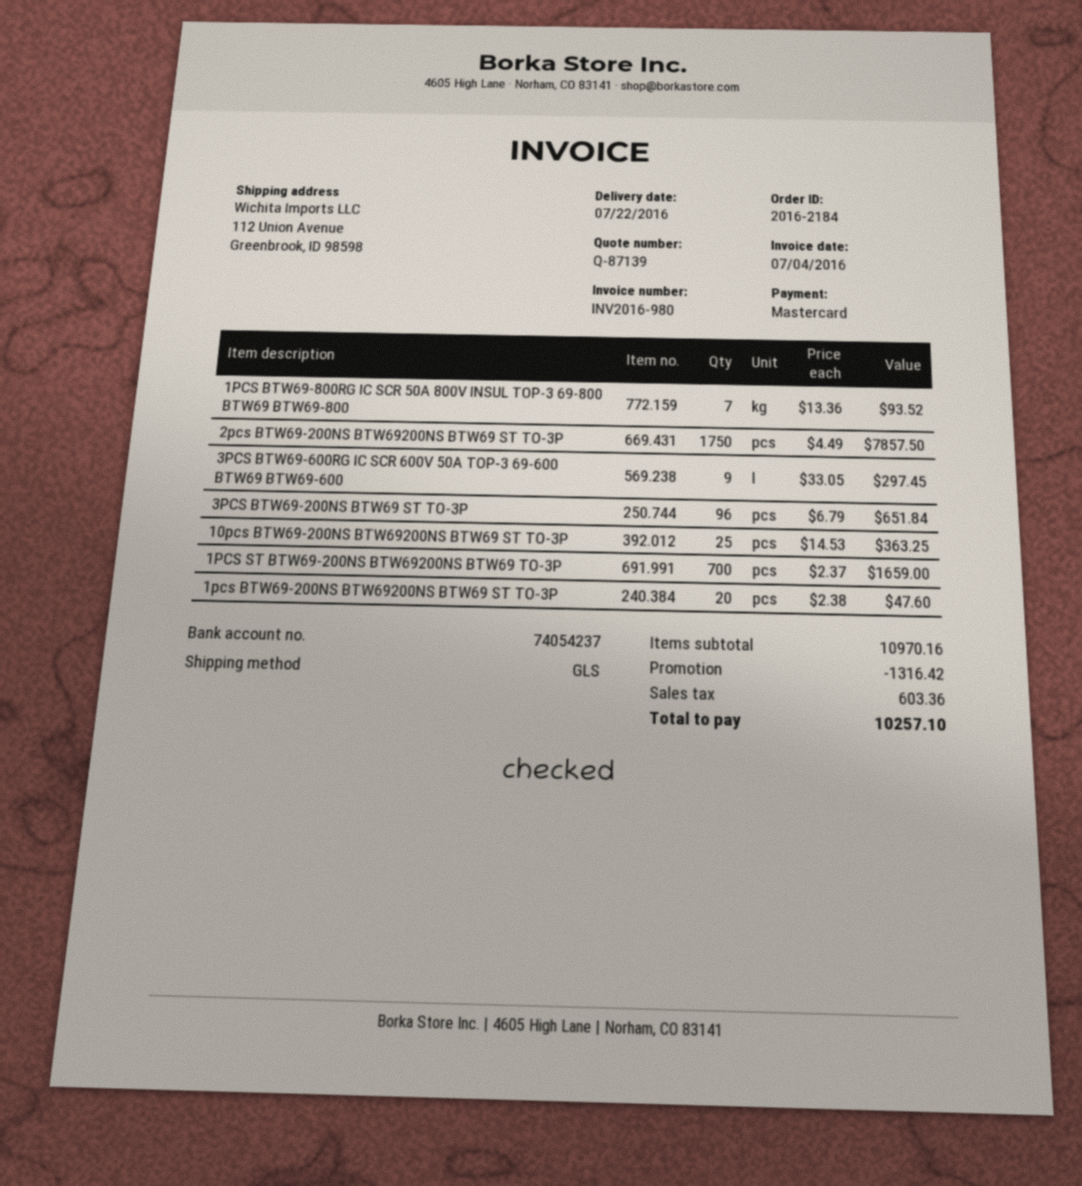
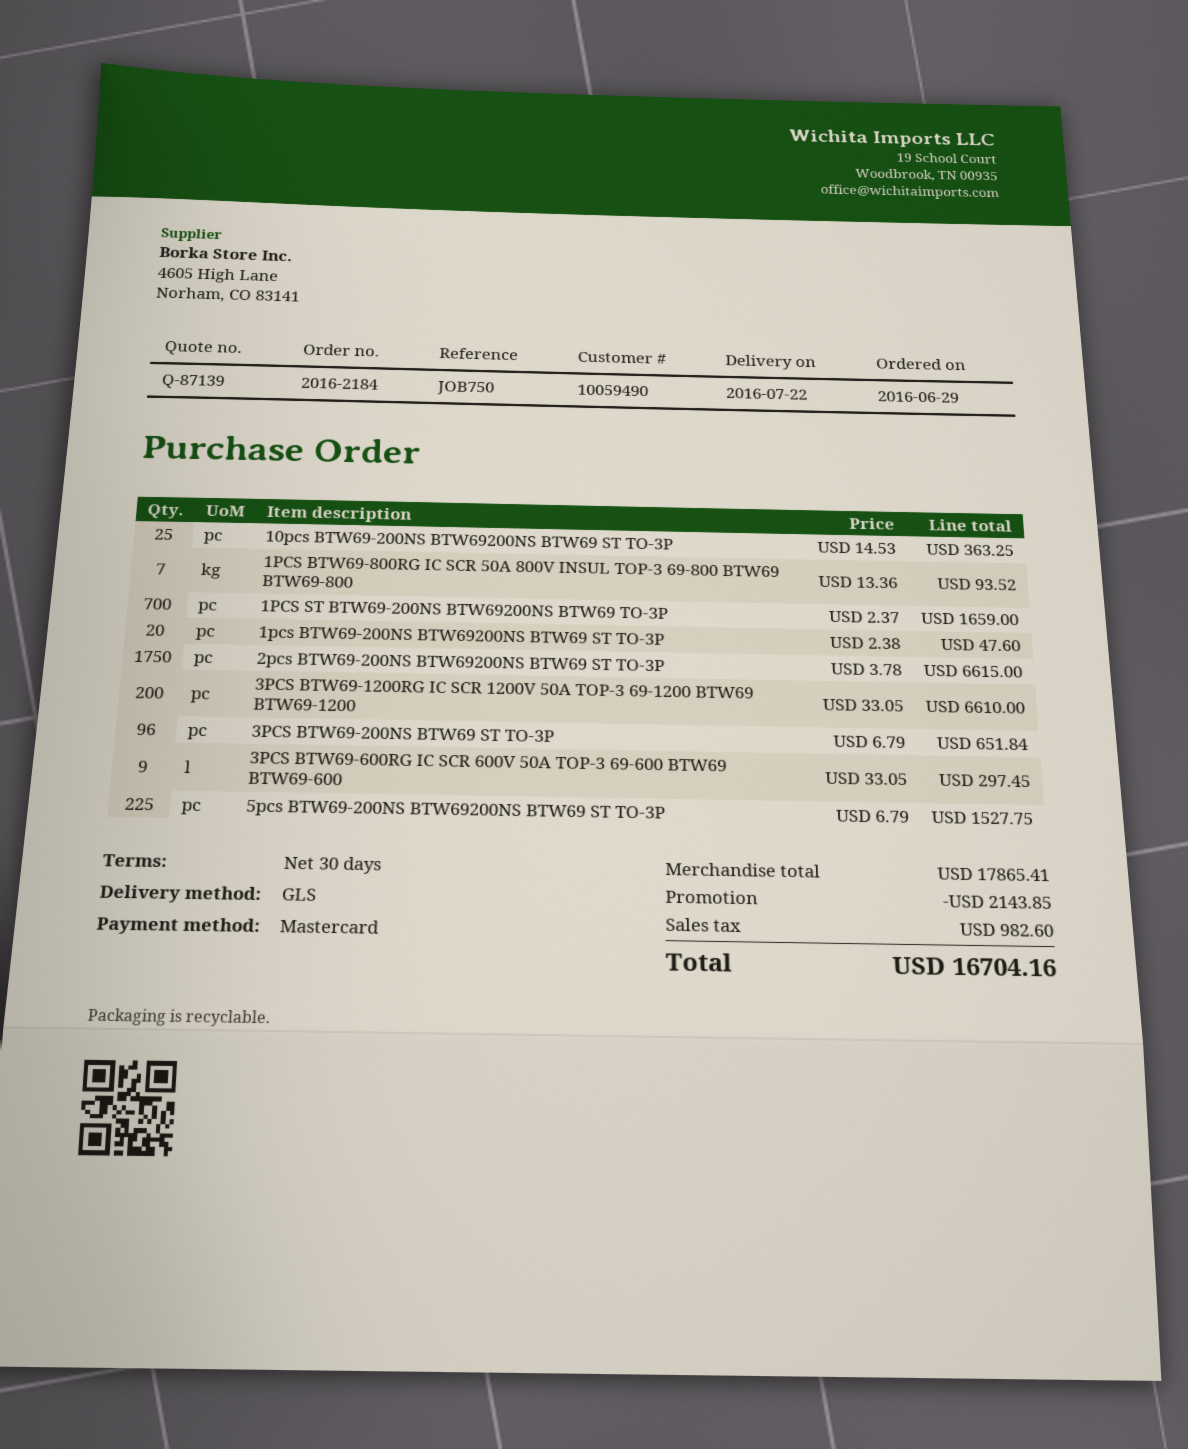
2pcs BTW69-200NS BTW69200NS BTW69 ST TO-3P: 1750 x 4.49 = 7857.50 -> 1750 x 3.78 = 6615.00
3PCS BTW69-1200RG IC SCR 1200V 50A TOP-3 69-1200 BTW69 BTW69-1200: none -> 200 x 33.05 = 6610.00
5pcs BTW69-200NS BTW69200NS BTW69 ST TO-3P: none -> 225 x 6.79 = 1527.75
subtotal: 10970.16 -> 17865.41
discount: 1316.42 -> 2143.85
tax: 603.36 -> 982.60
total: 10257.10 -> 16704.16

